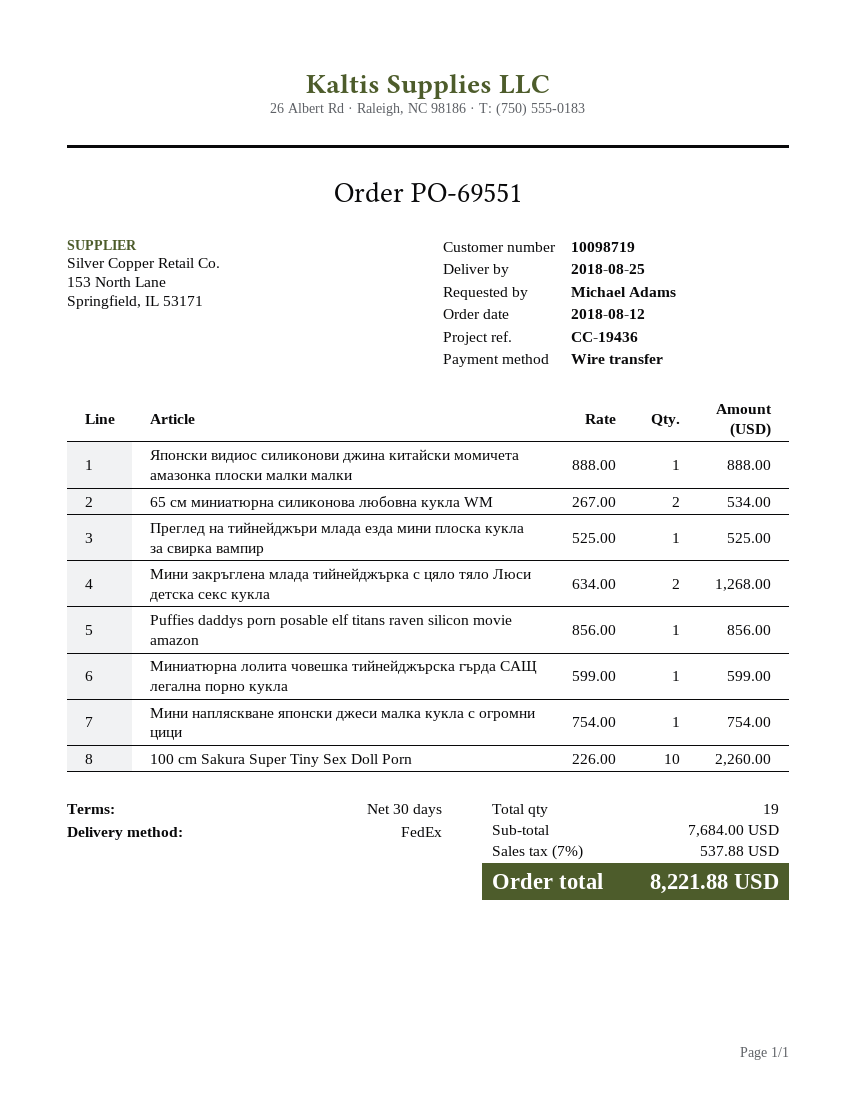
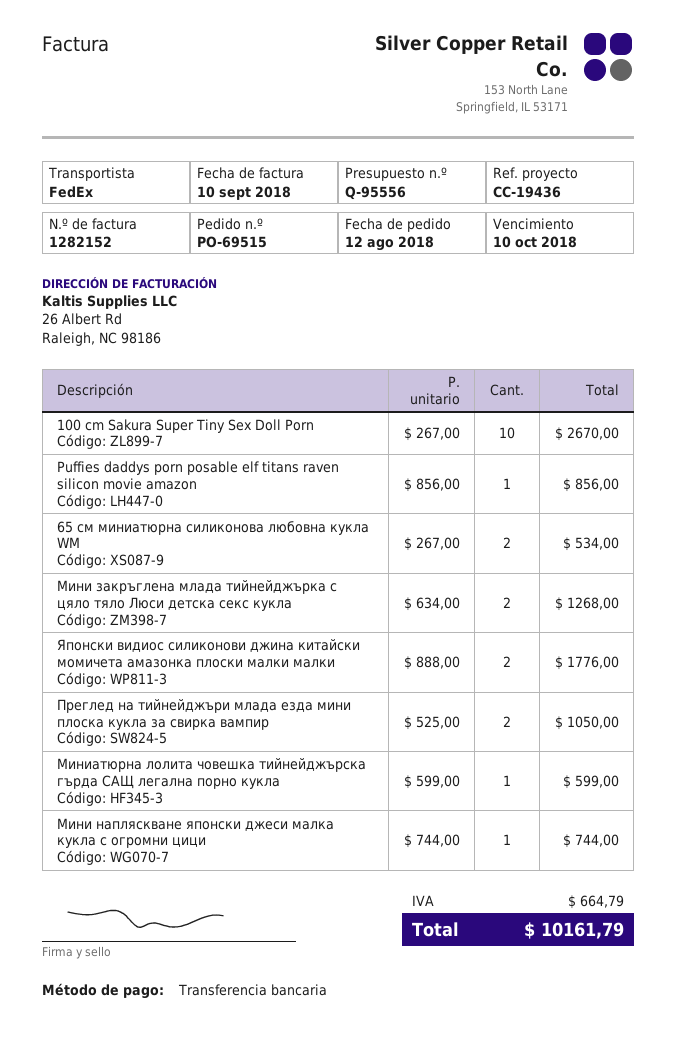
order number: PO-69551 -> PO-69515
Японски видиос силиконови джина китайски момичета амазонка плоски малки малки: 1 x 888.00 = 888.00 -> 2 x 888.00 = 1776.00
Преглед на тийнейджъри млада езда мини плоска кукла за свирка вампир: 1 x 525.00 = 525.00 -> 2 x 525.00 = 1050.00
Мини напляскване японски джеси малка кукла с огромни цици: 1 x 754.00 = 754.00 -> 1 x 744.00 = 744.00
100 cm Sakura Super Tiny Sex Doll Porn: 10 x 226.00 = 2260.00 -> 10 x 267.00 = 2670.00
tax: 537.88 -> 664.79
total: 8221.88 -> 10161.79

